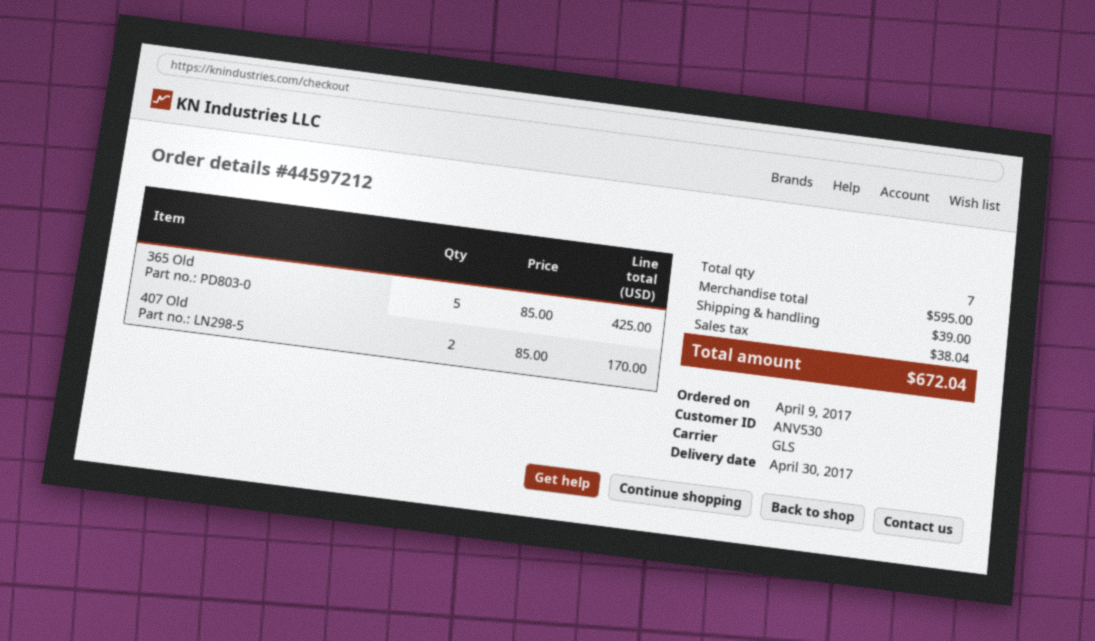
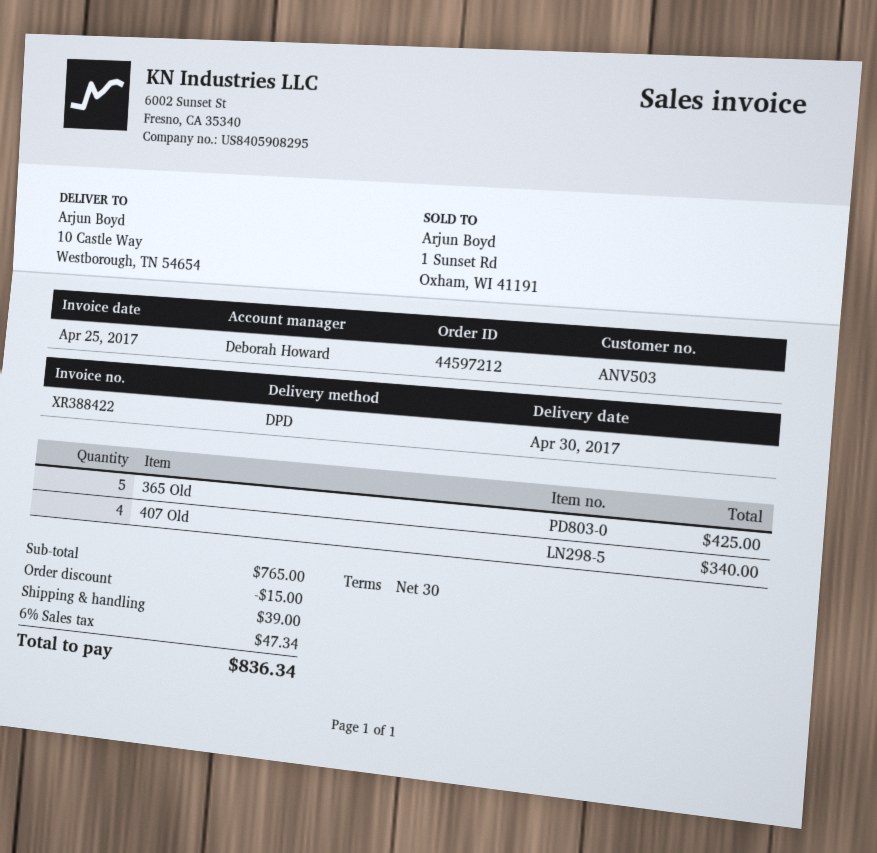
customer number: ANV530 -> ANV503
shipping method: GLS -> DPD
407 Old: 2 for 170.00 -> 4 for 340.00
subtotal: 595.00 -> 765.00
discount: none -> 15.00
tax: 38.04 -> 47.34
total: 672.04 -> 836.34

